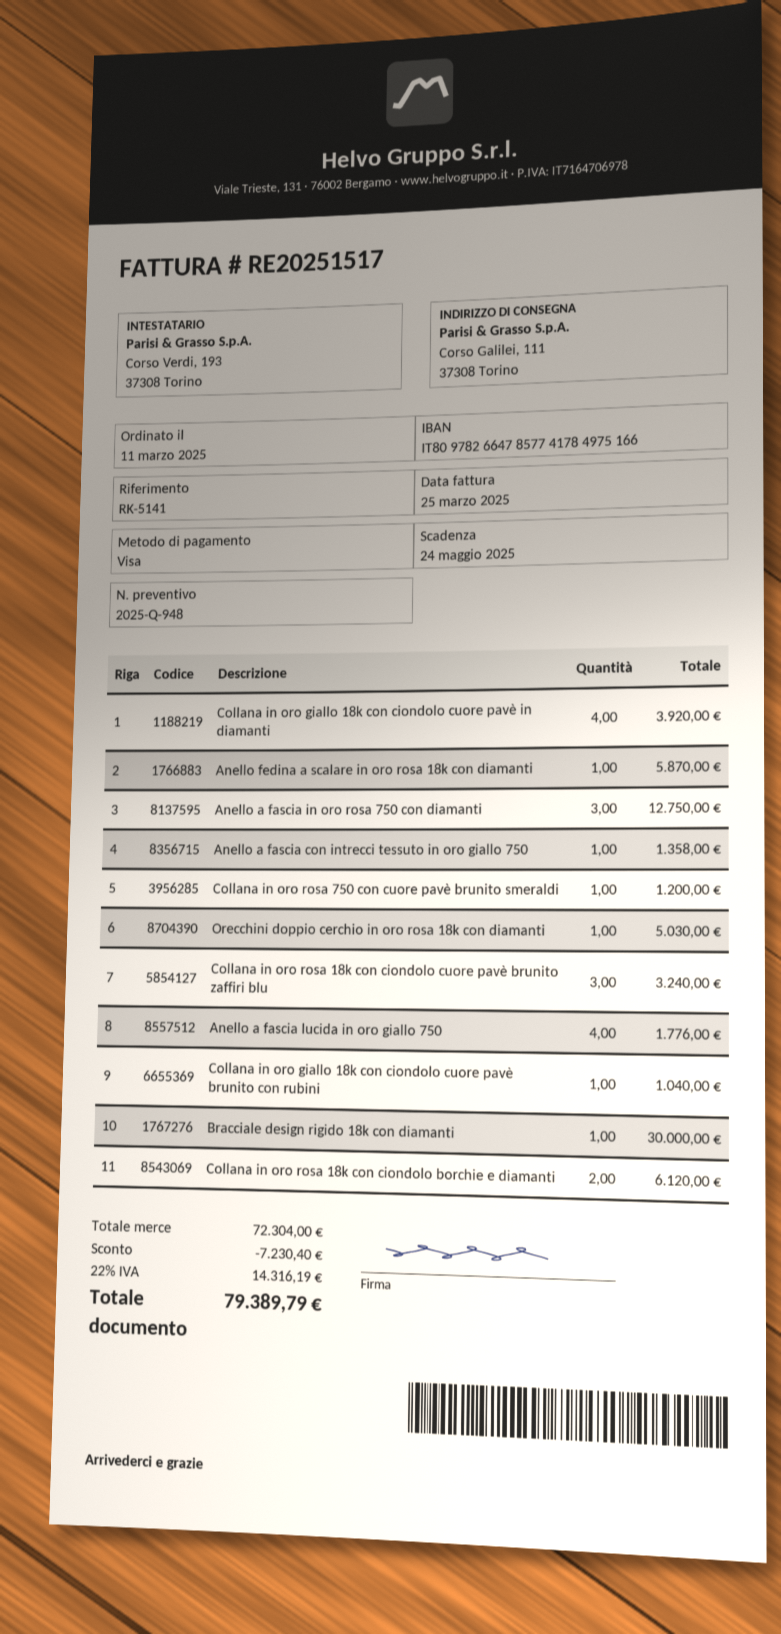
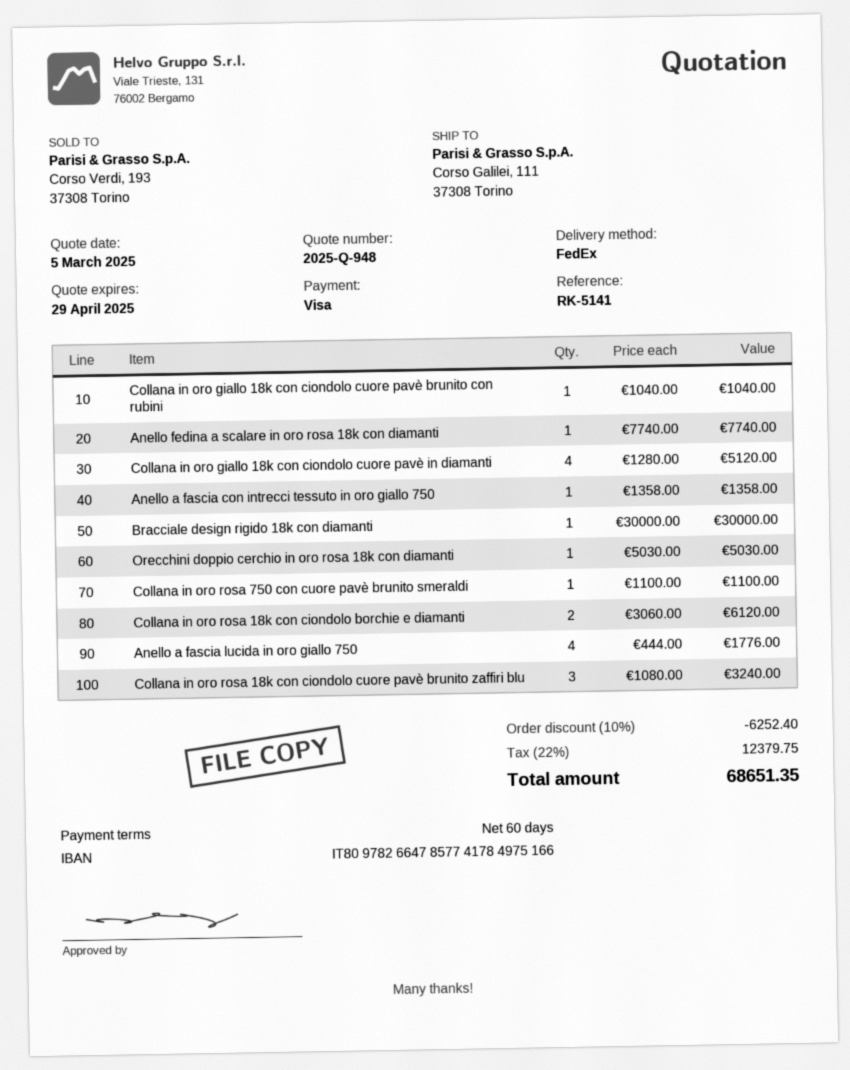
Collana in oro giallo 18k con ciondolo cuore pavè in diamanti: 4 for 3920.00 -> 4 for 5120.00
Anello fedina a scalare in oro rosa 18k con diamanti: 1 for 5870.00 -> 1 for 7740.00
Anello a fascia in oro rosa 750 con diamanti: 3 for 12750.00 -> none
Collana in oro rosa 750 con cuore pavè brunito smeraldi: 1 for 1200.00 -> 1 for 1100.00
discount: 7230.40 -> 6252.40
tax: 22% = 14316.19 -> 22% = 12379.75
total: 79389.79 -> 68651.35

